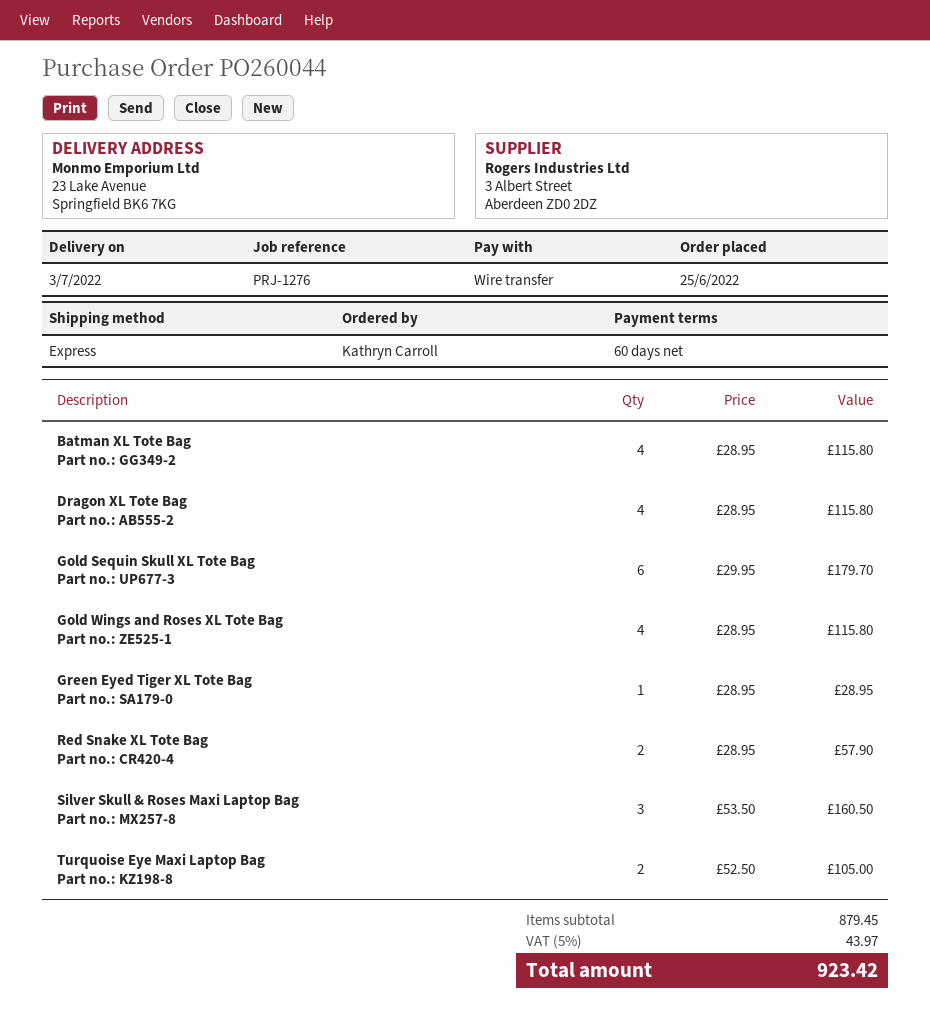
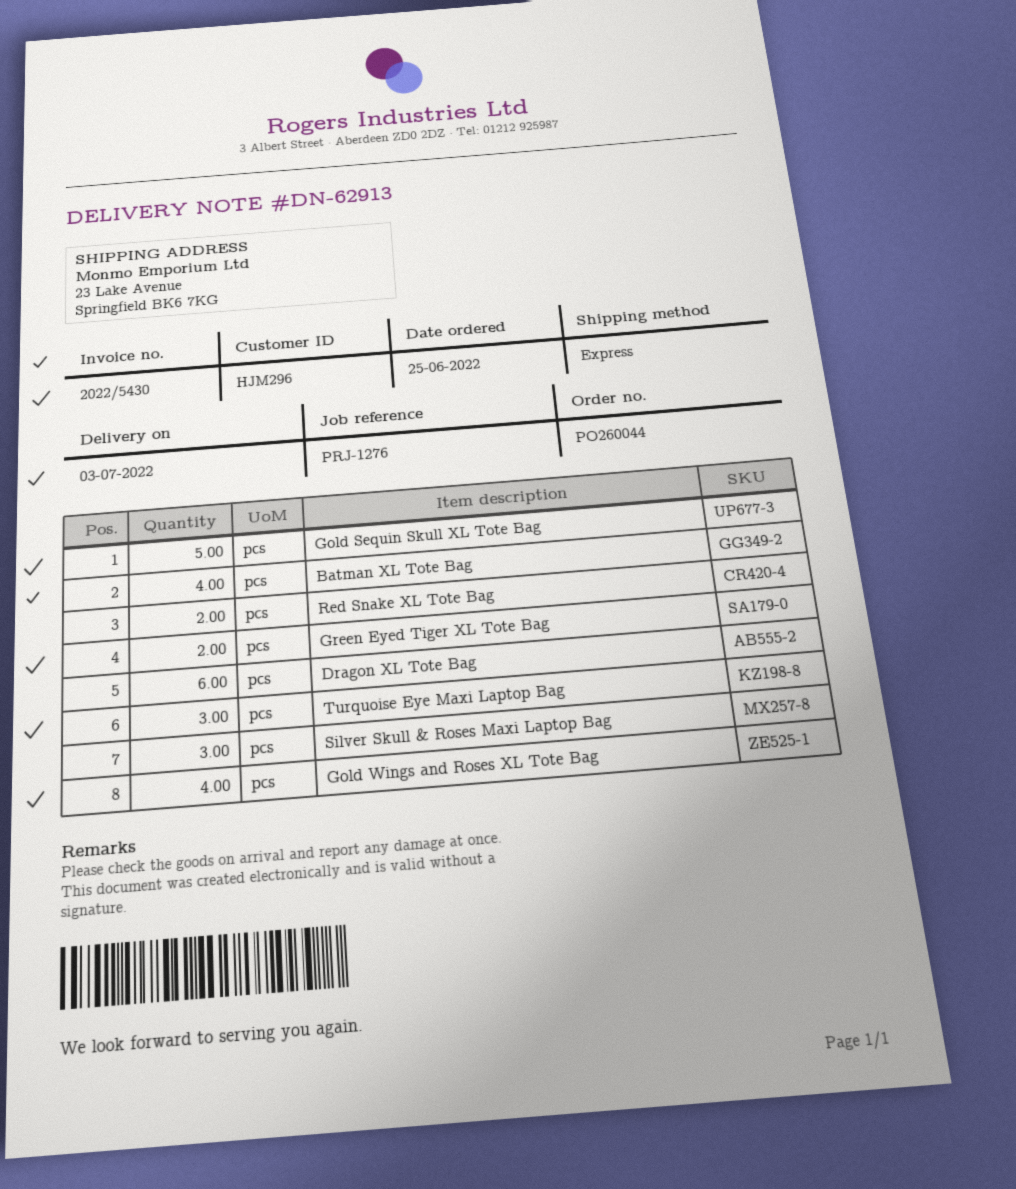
Dragon XL Tote Bag: 4 -> 6
Gold Sequin Skull XL Tote Bag: 6 -> 5
Green Eyed Tiger XL Tote Bag: 1 -> 2
Turquoise Eye Maxi Laptop Bag: 2 -> 3

